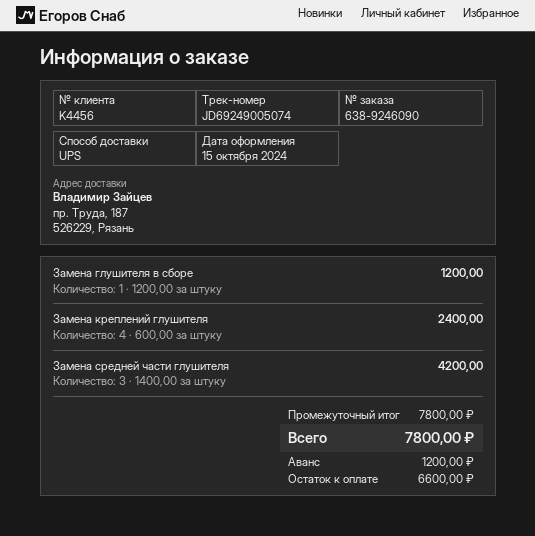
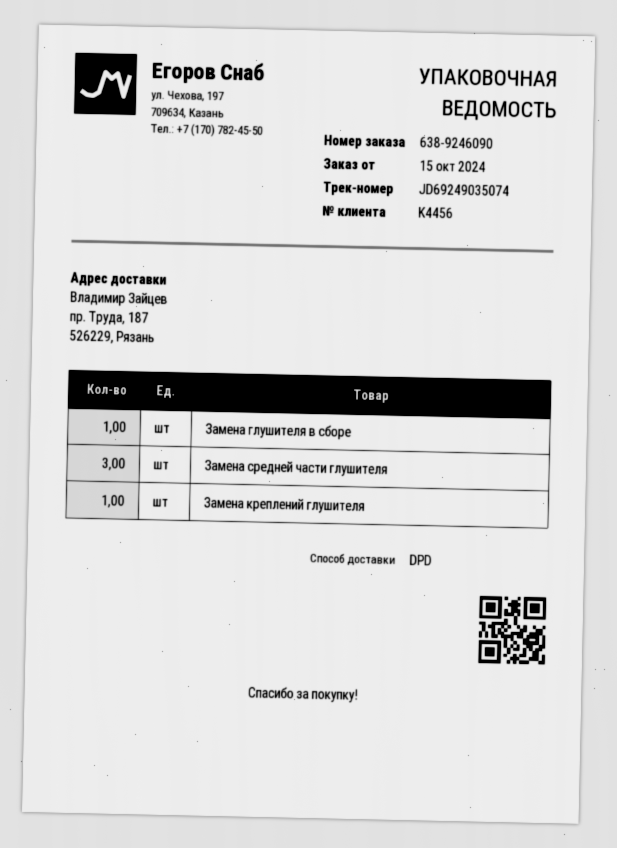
shipping method: UPS -> DPD
tracking number: JD69249005074 -> JD69249035074
Замена креплений глушителя: 4 -> 1

